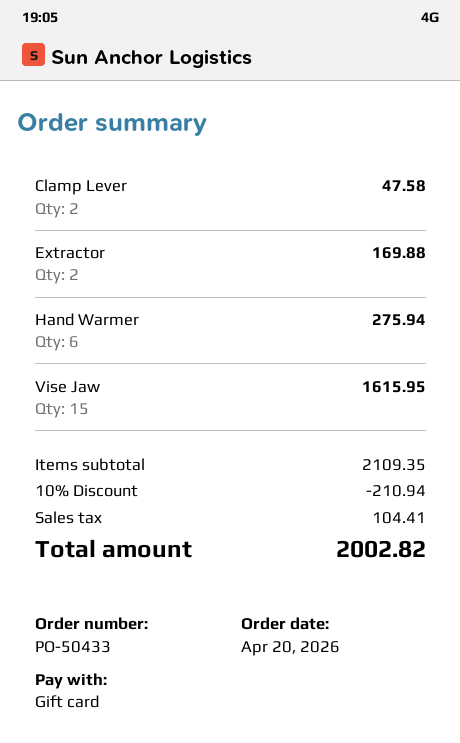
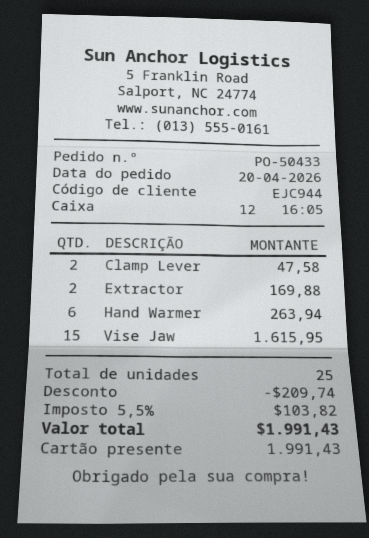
Hand Warmer: 6 for 275.94 -> 6 for 263.94
discount: 210.94 -> 209.74
tax: 104.41 -> 103.82
total: 2002.82 -> 1991.43

